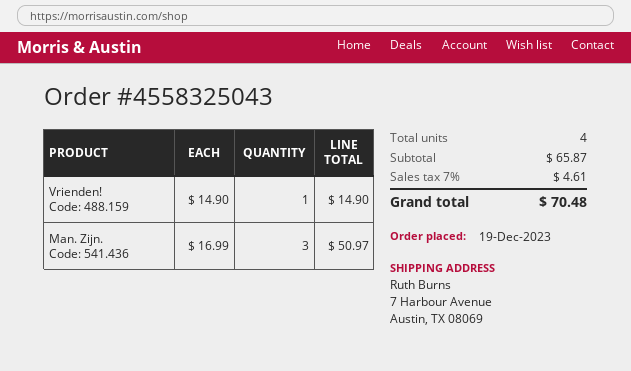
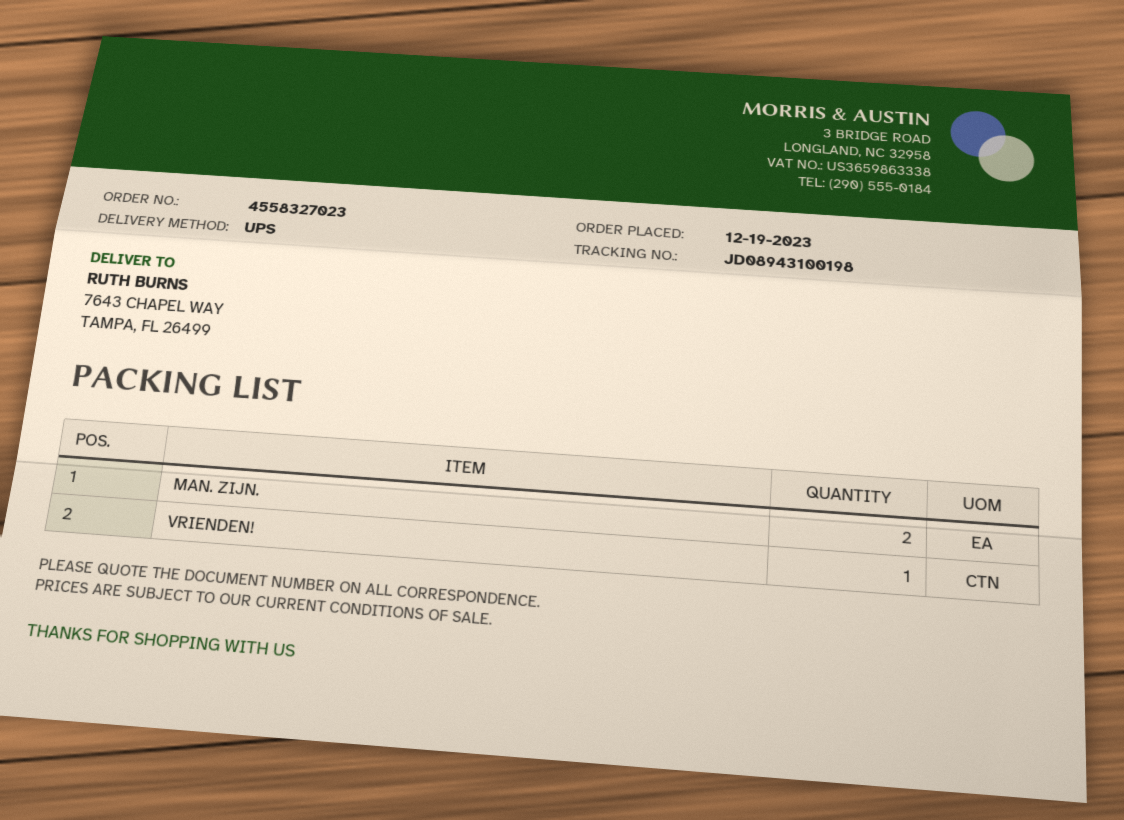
order number: 4558325043 -> 4558327023
ship to: 7 Harbour Avenue, Austin, TX 08069 -> 7643 CHAPEL WAY, TAMPA, FL 26499
Man. Zijn.: 3 -> 2

